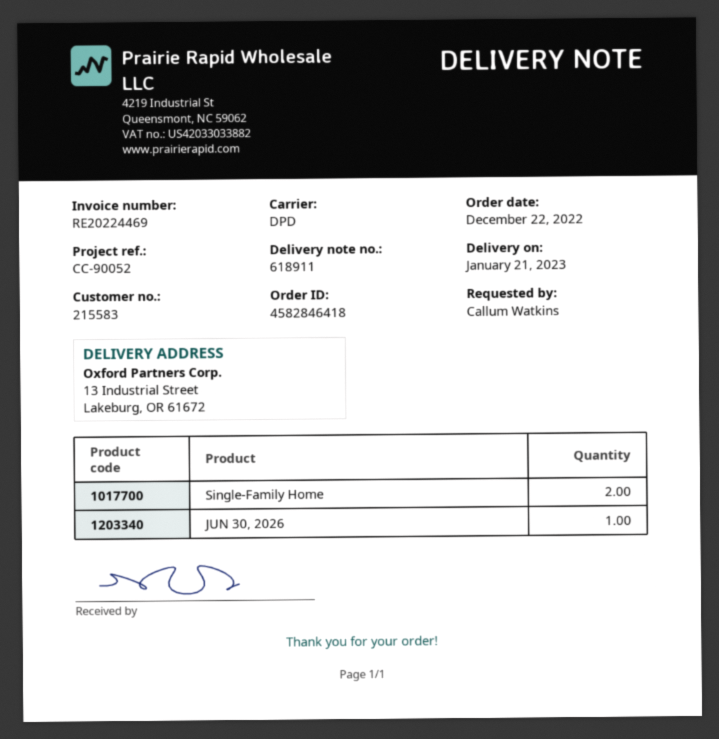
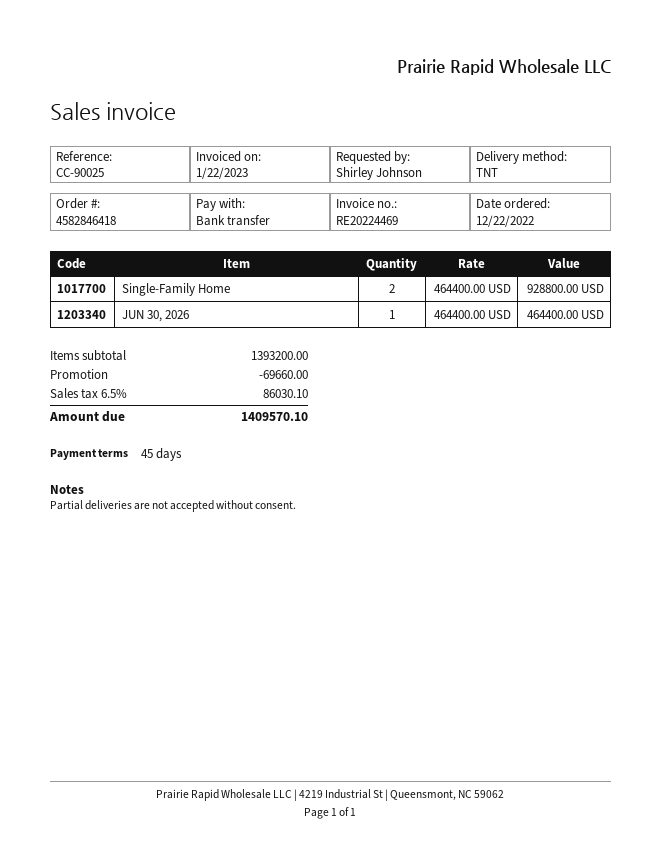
reference: CC-90052 -> CC-90025
ordered by: Callum Watkins -> Shirley Johnson
shipping method: DPD -> TNT

